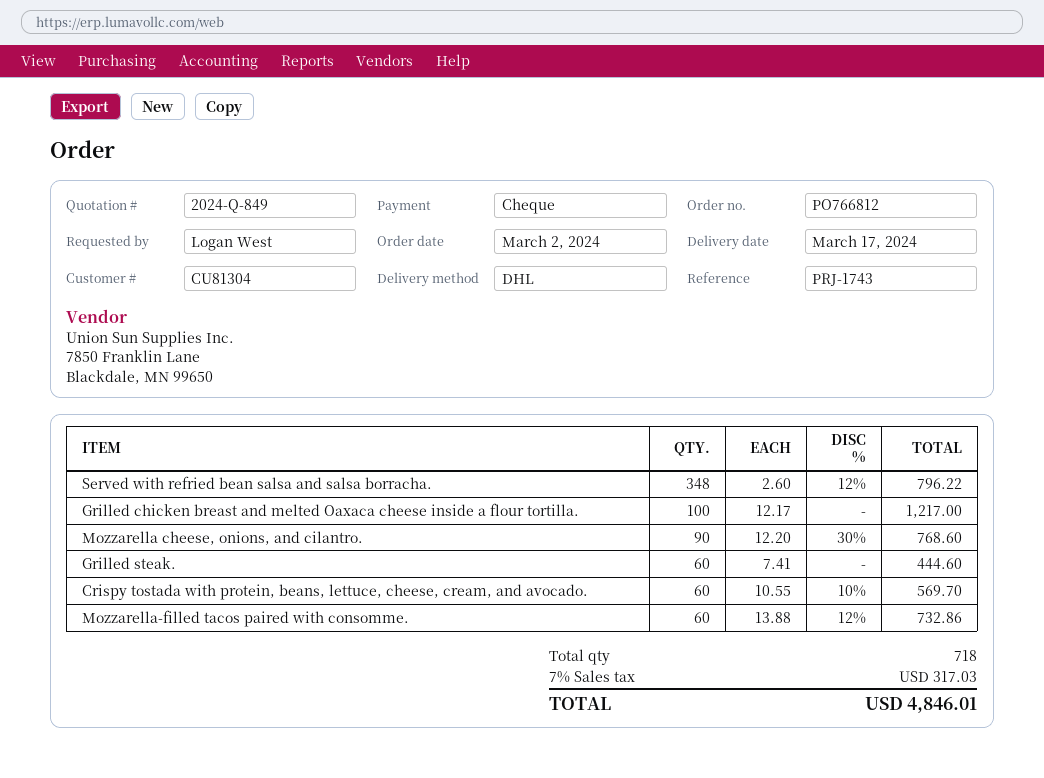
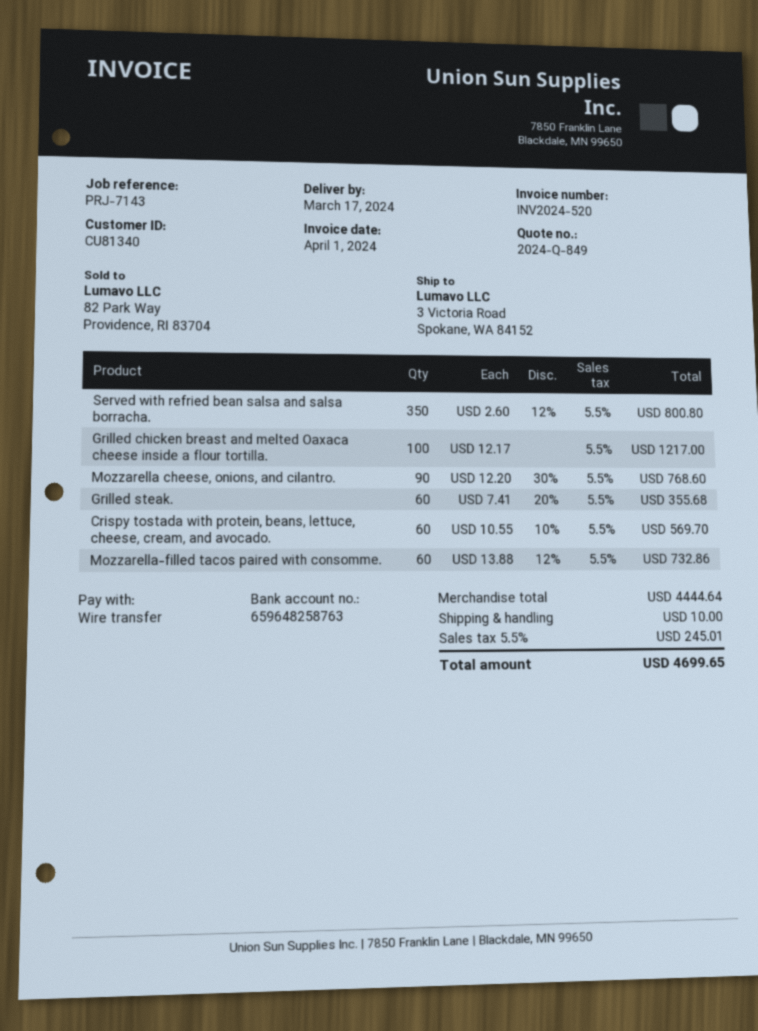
customer number: CU81304 -> CU81340
reference: PRJ-1743 -> PRJ-7143
payment method: cheque -> bank transfer
Served with refried bean salsa and salsa borracha.: 348 x 2.60 - 12% = 796.22 -> 350 x 2.60 - 12% = 800.80
Grilled steak.: 60 x 7.41 = 444.60 -> 60 x 7.41 - 20% = 355.68
shipping: none -> 10.00
tax: 7% = 317.03 -> 5.5% = 245.01
total: 4846.01 -> 4699.65

